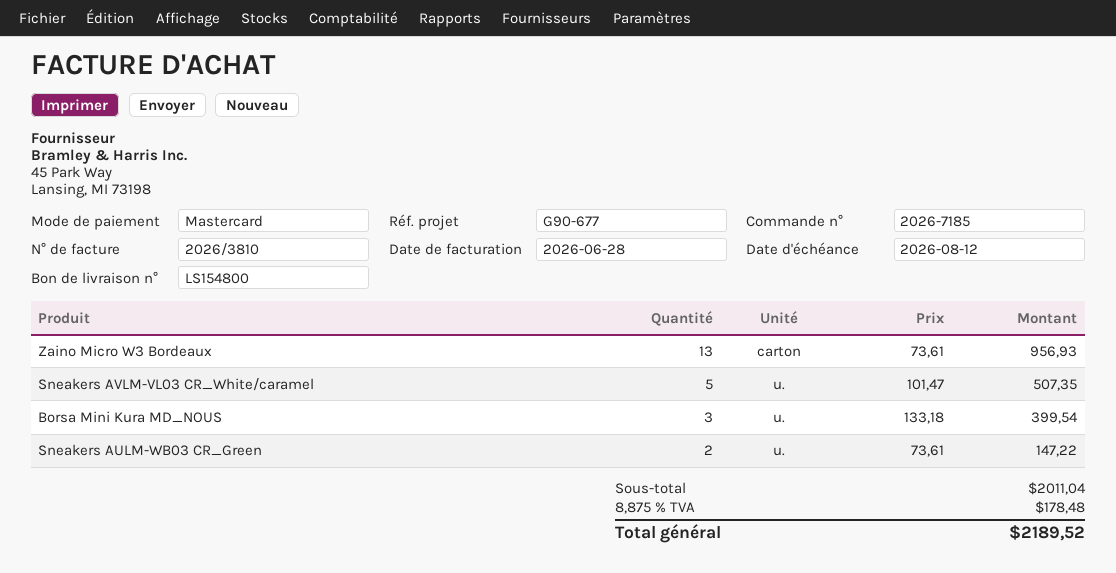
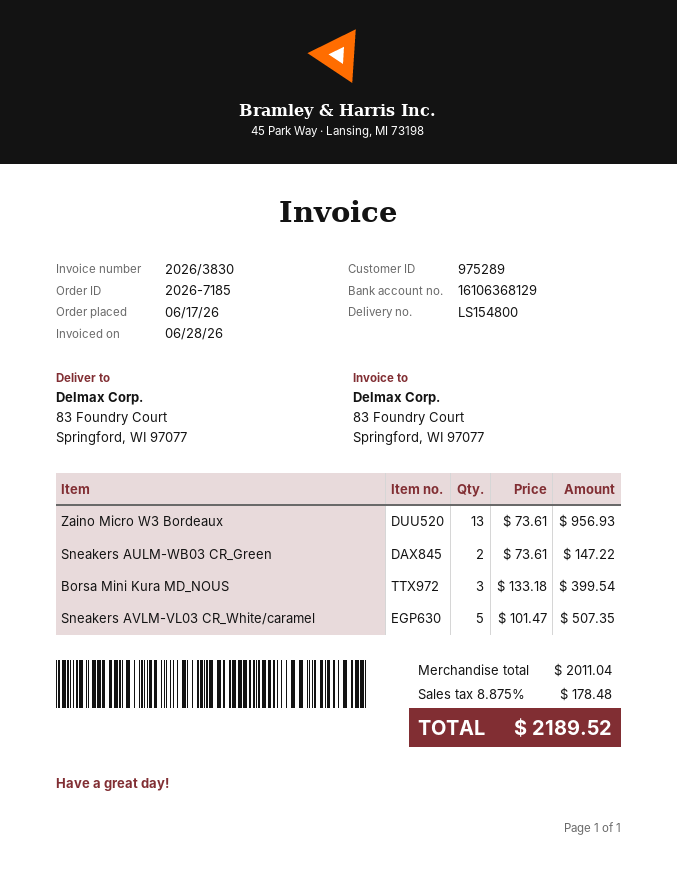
invoice number: 2026/3810 -> 2026/3830

